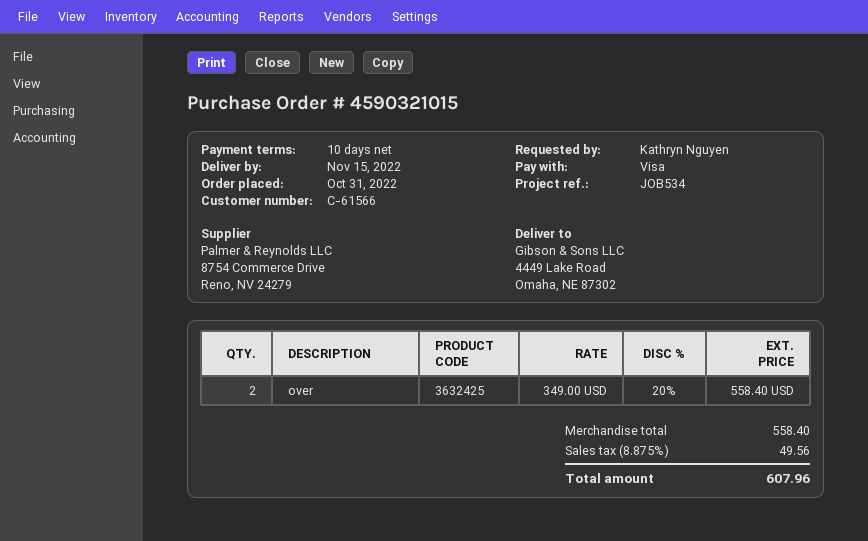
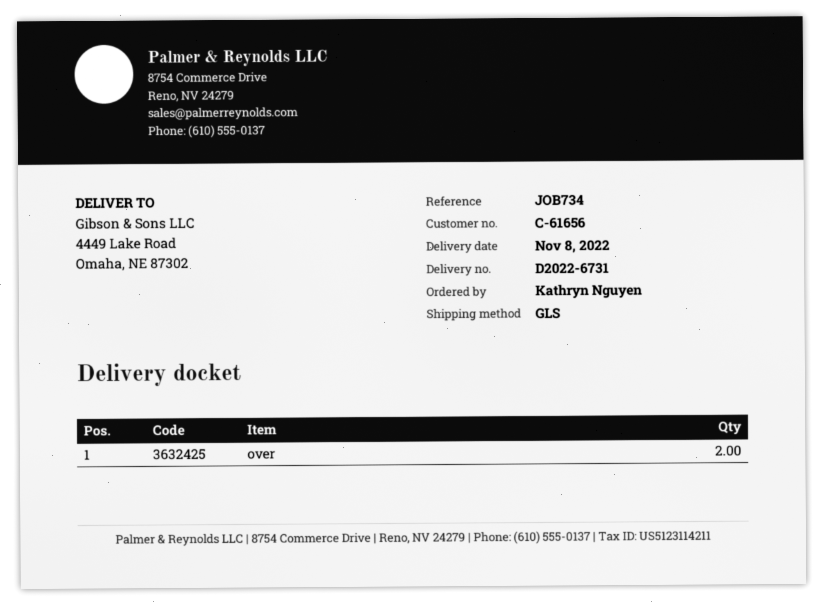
delivery date: 2022-11-15 -> 2022-11-08
customer number: C-61566 -> C-61656
reference: JOB534 -> JOB734

